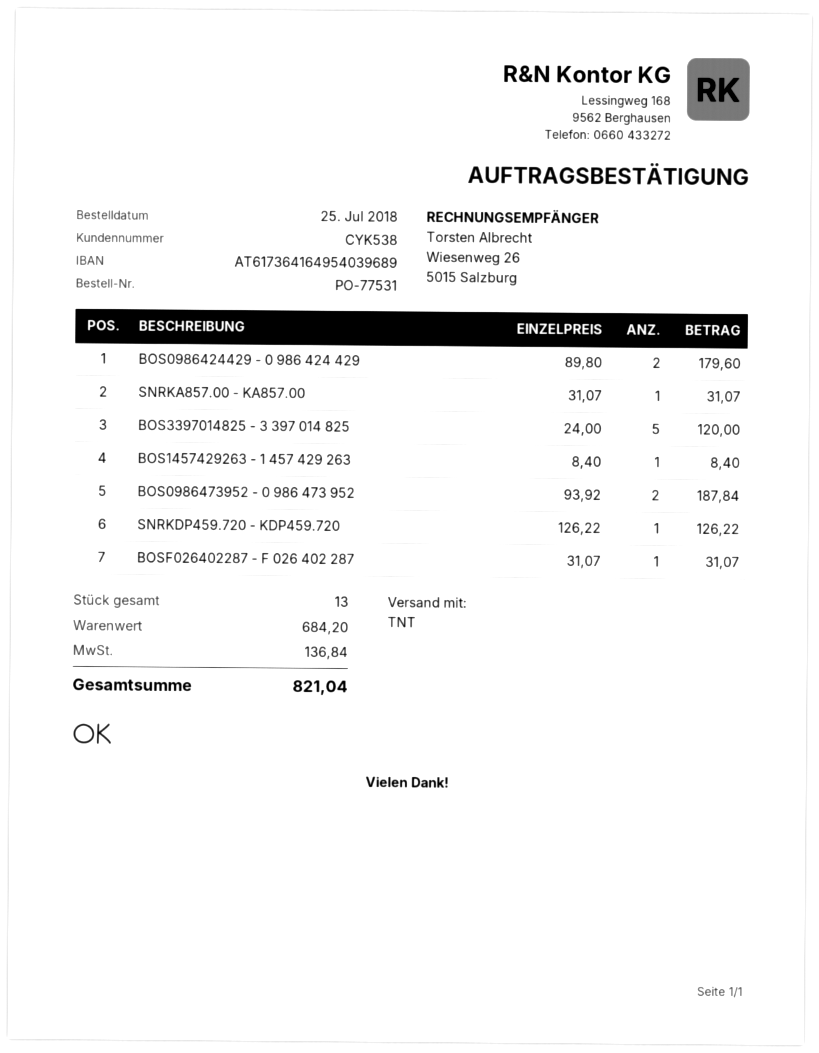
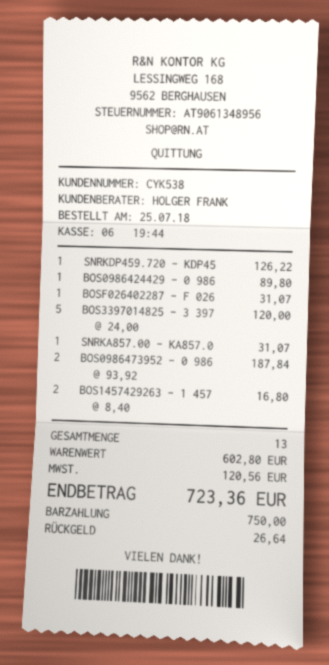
BOS0986424429 - 0 986 424 429: 2 x 89.80 = 179.60 -> 1 x 89.80 = 89.80
BOS1457429263 - 1 457 429 263: 1 x 8.40 = 8.40 -> 2 x 8.40 = 16.80
subtotal: 684.20 -> 602.80
tax: 136.84 -> 120.56
total: 821.04 -> 723.36

